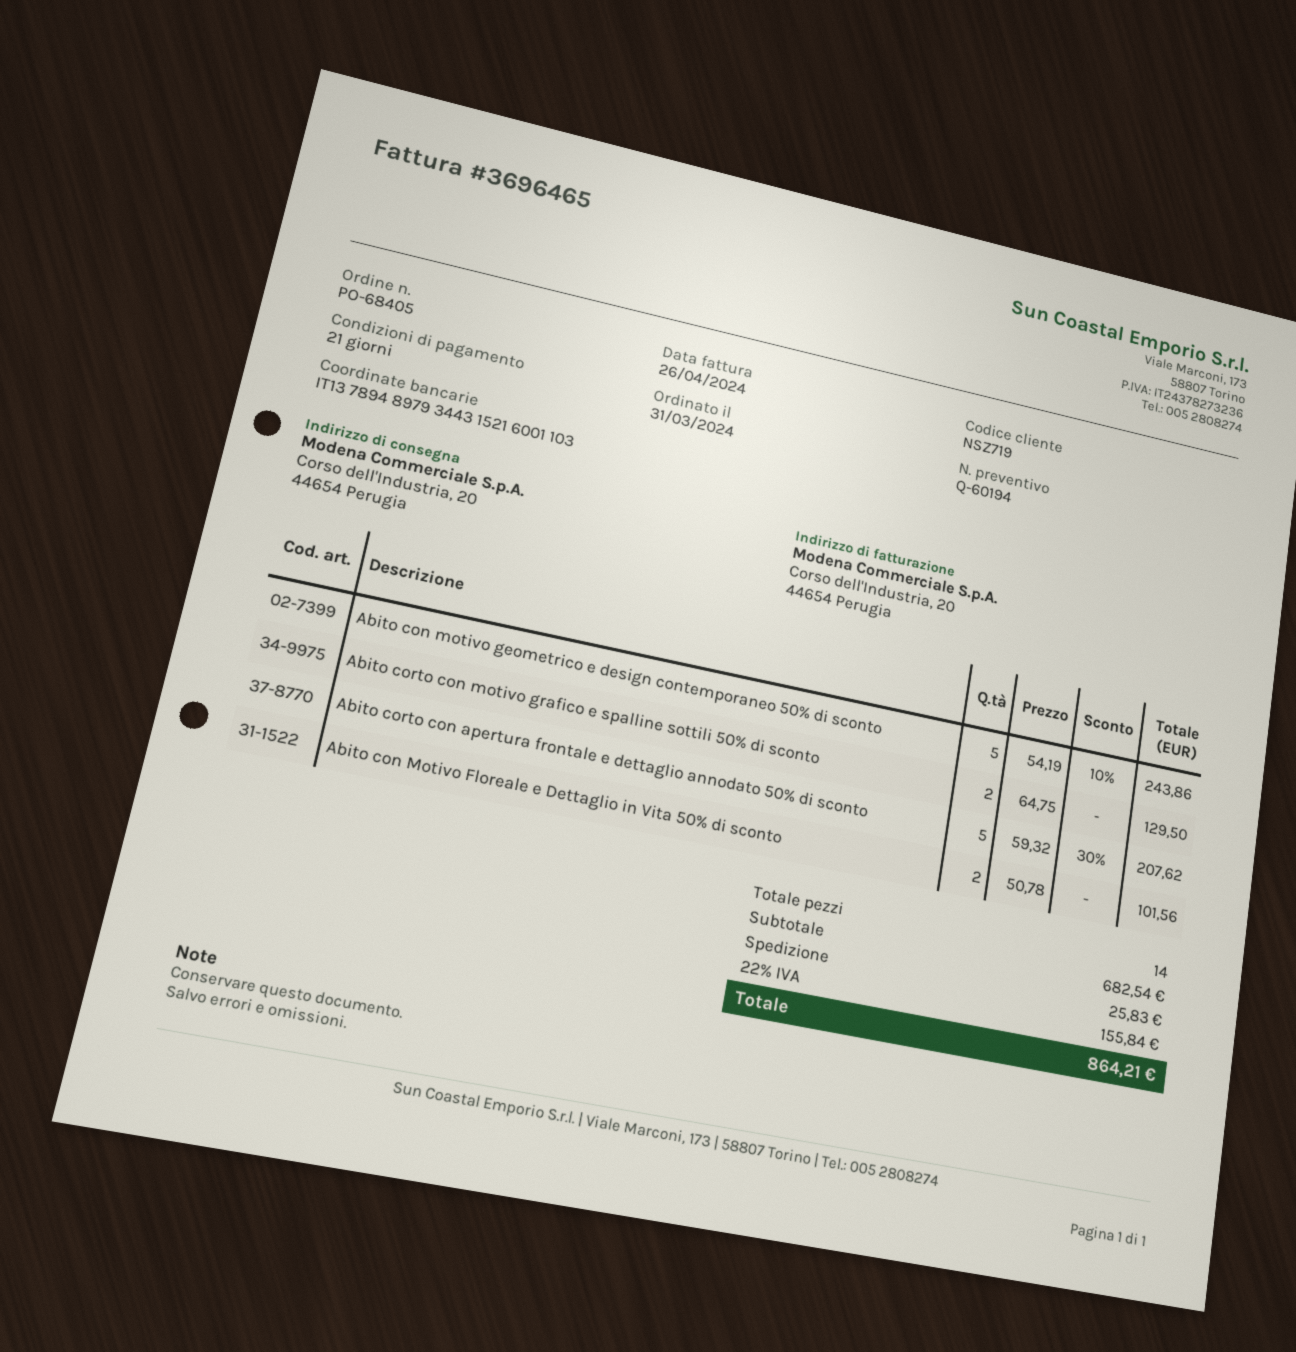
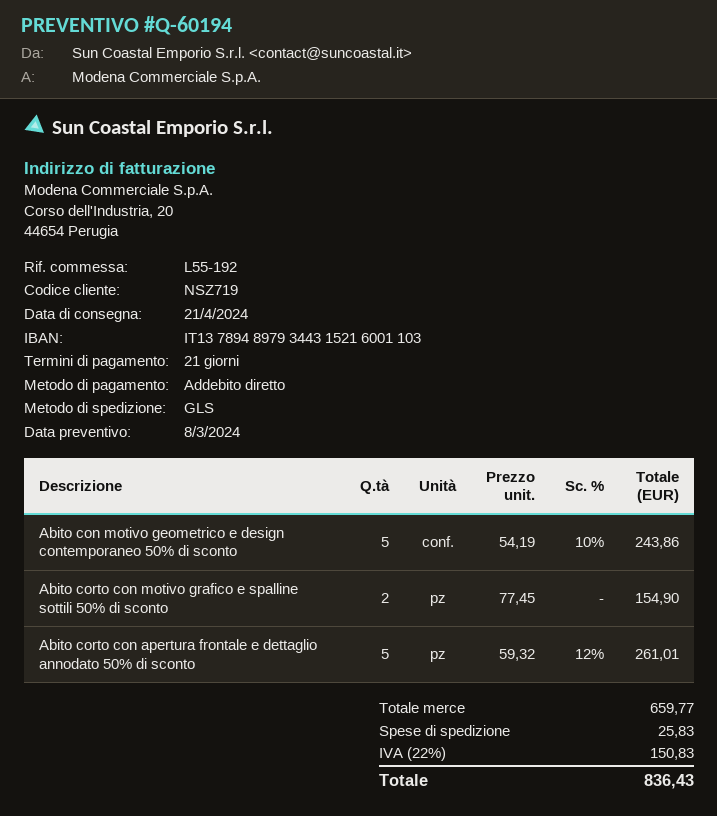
Abito corto con motivo grafico e spalline sottili 50% di sconto: 2 x 64.75 = 129.50 -> 2 x 77.45 = 154.90
Abito corto con apertura frontale e dettaglio annodato 50% di sconto: 5 x 59.32 - 30% = 207.62 -> 5 x 59.32 - 12% = 261.01
Abito con Motivo Floreale e Dettaglio in Vita 50% di sconto: 2 x 50.78 = 101.56 -> none
subtotal: 682.54 -> 659.77
tax: 22% = 155.84 -> 22% = 150.83
total: 864.21 -> 836.43

